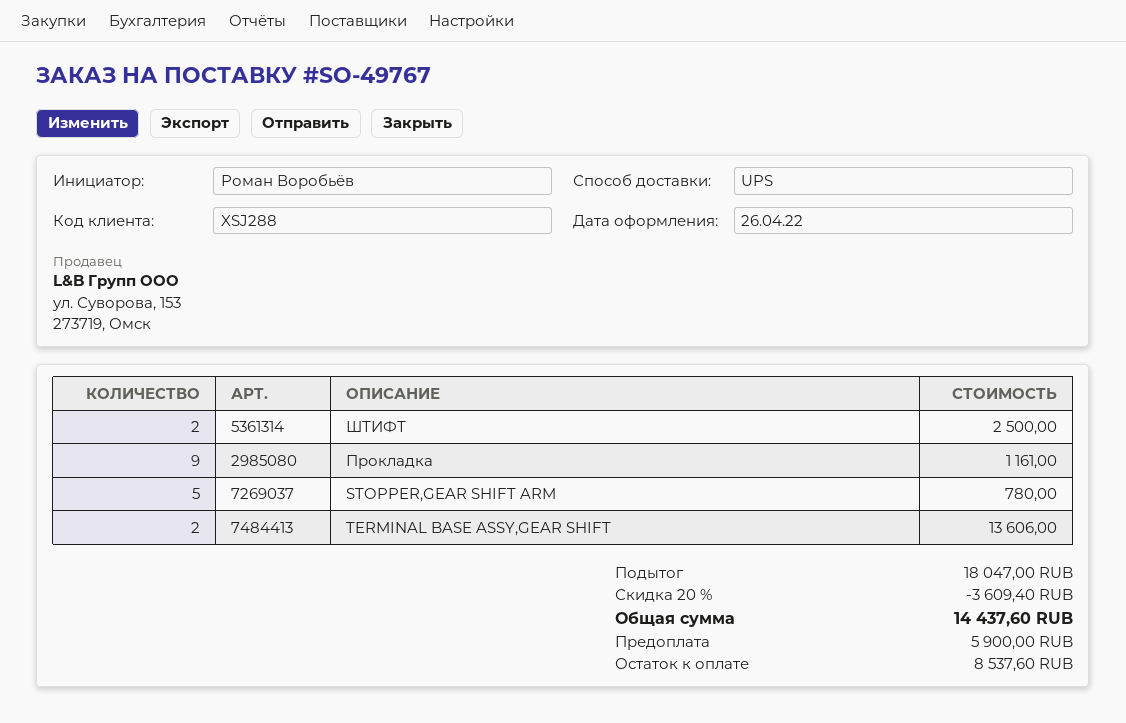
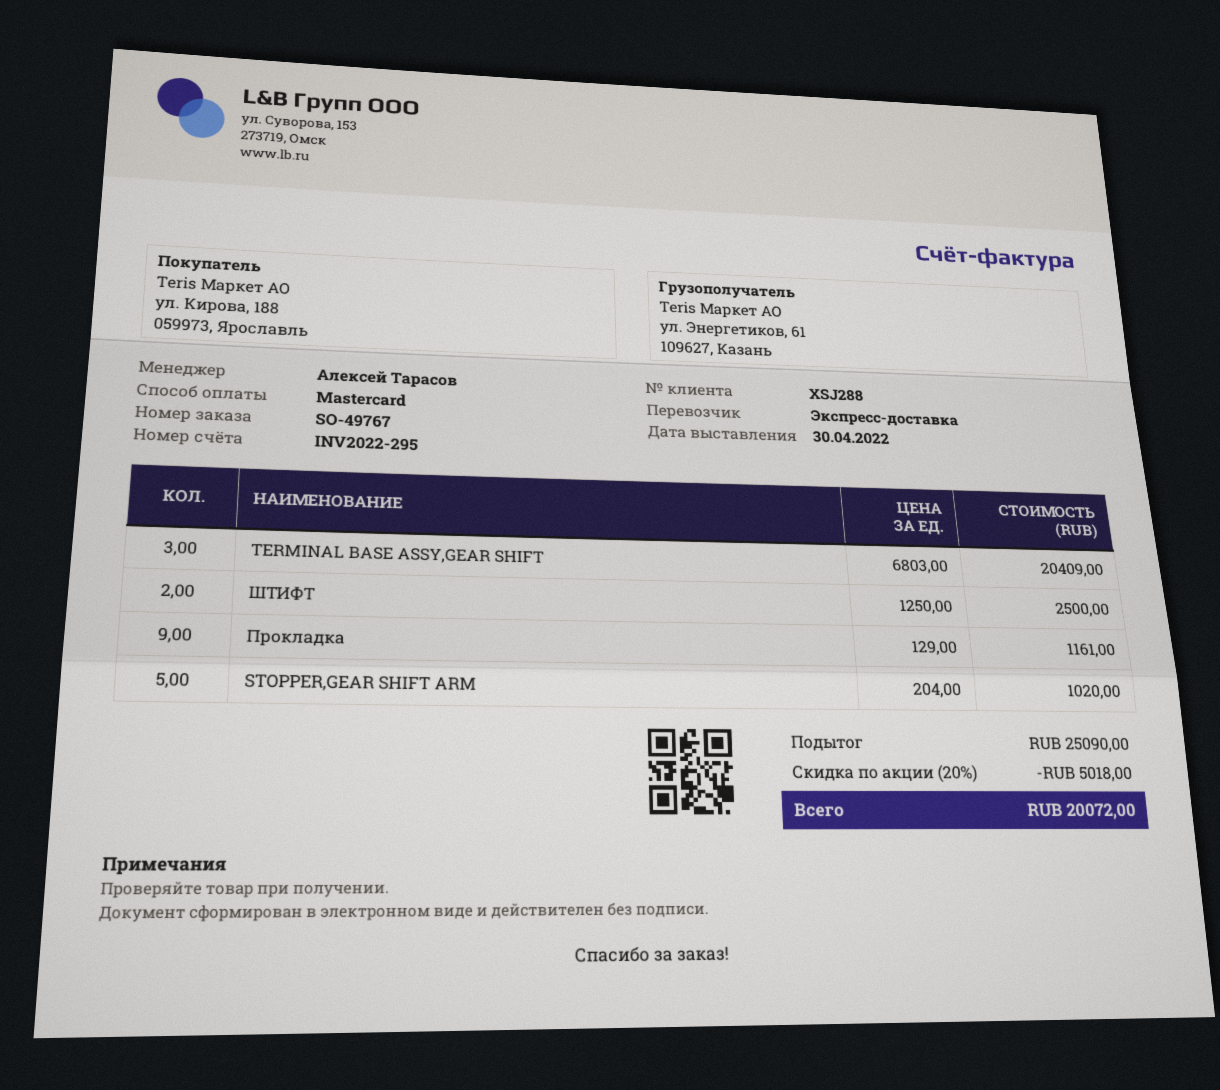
shipping method: UPS -> express
STOPPER,GEAR SHIFT ARM: 5 for 780.00 -> 5 for 1020.00
TERMINAL BASE ASSY,GEAR SHIFT: 2 for 13606.00 -> 3 for 20409.00
subtotal: 18047.00 -> 25090.00
discount: 20% = 3609.40 -> 20% = 5018.00
total: 14437.60 -> 20072.00

